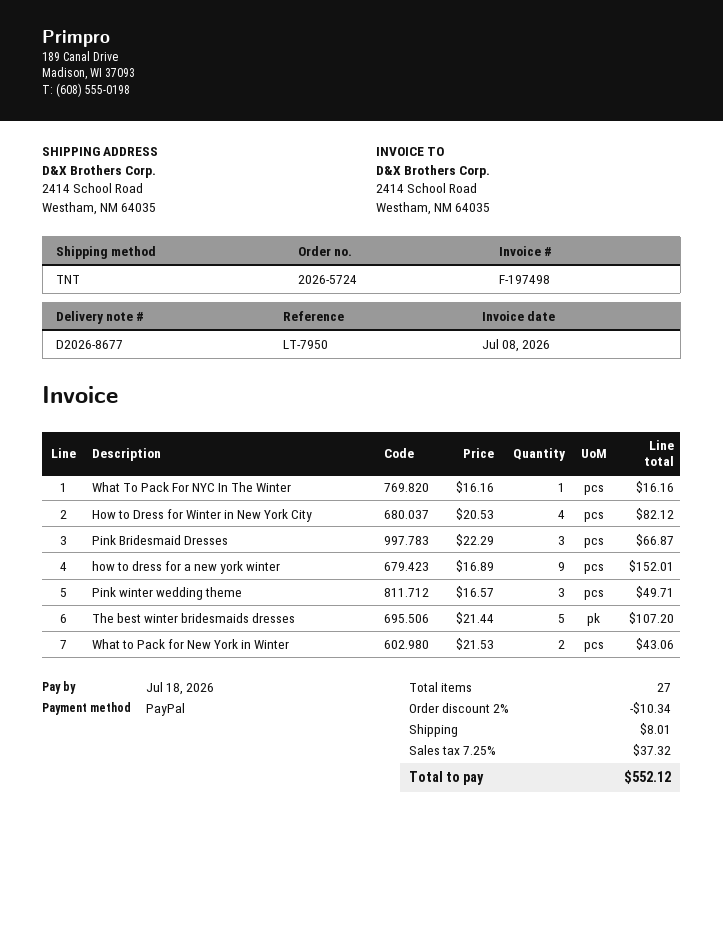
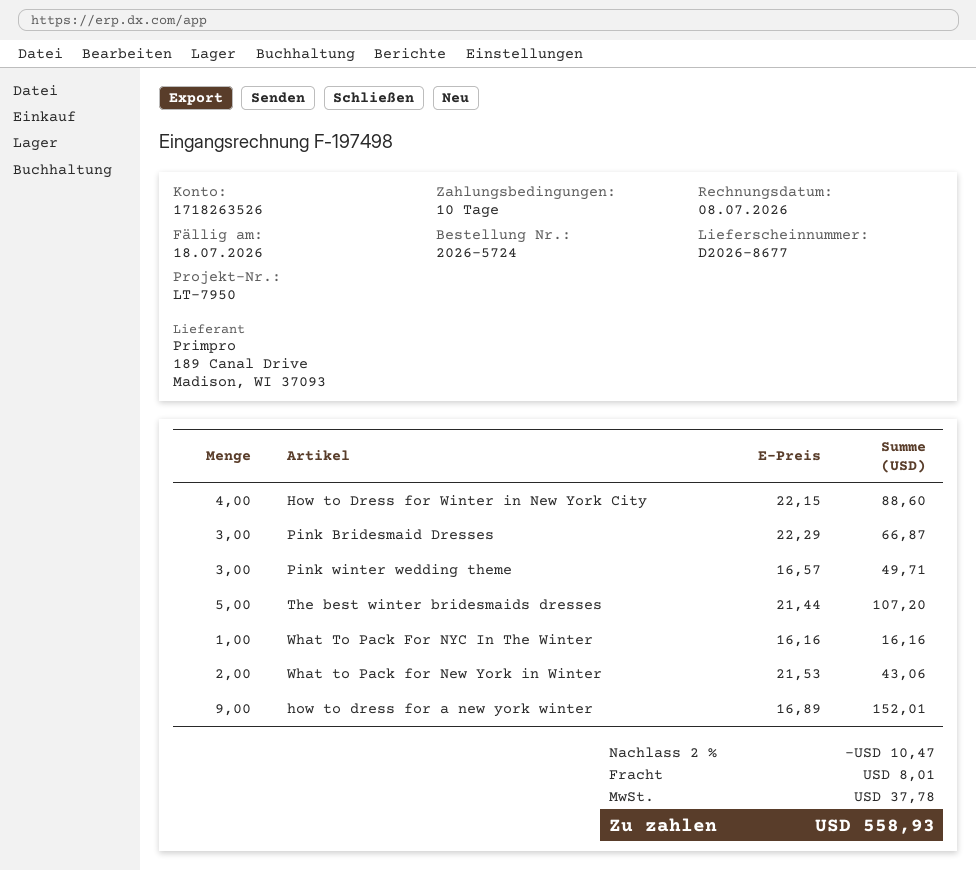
How to Dress for Winter in New York City: 4 x 20.53 = 82.12 -> 4 x 22.15 = 88.60
discount: 2% = 10.34 -> 2% = 10.47
tax: 37.32 -> 37.78
total: 552.12 -> 558.93

